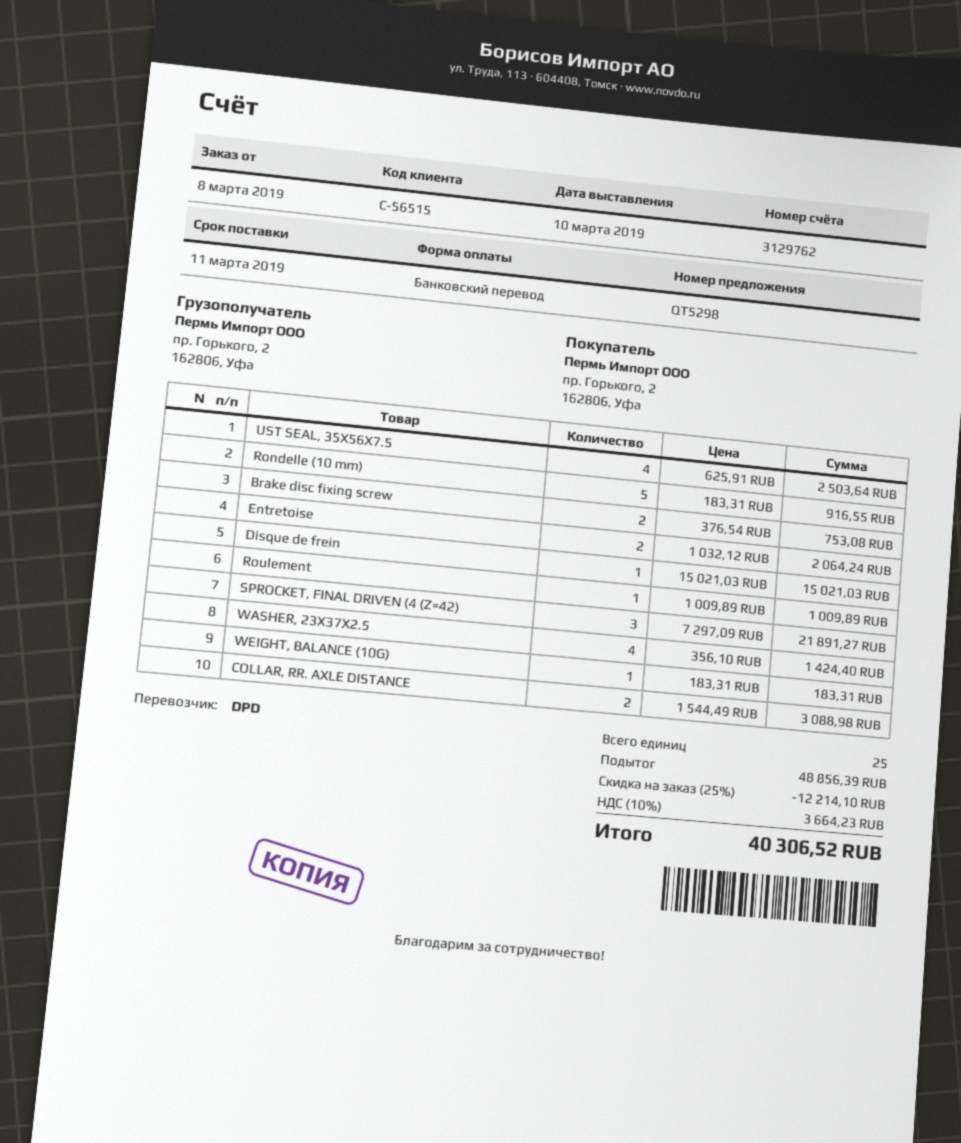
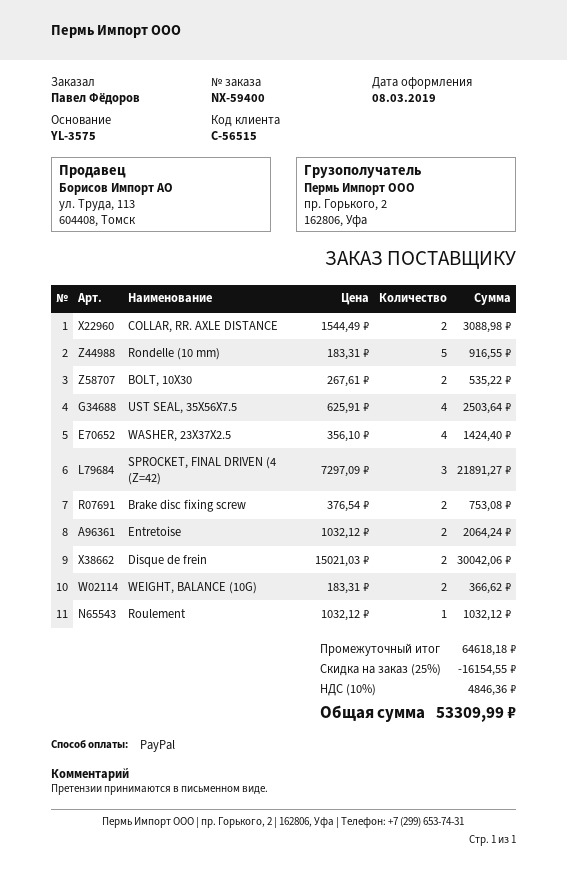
payment method: bank transfer -> PayPal
Disque de frein: 1 x 15021.03 = 15021.03 -> 2 x 15021.03 = 30042.06
Roulement: 1 x 1009.89 = 1009.89 -> 1 x 1032.12 = 1032.12
WEIGHT, BALANCE (10G): 1 x 183.31 = 183.31 -> 2 x 183.31 = 366.62
BOLT, 10X30: none -> 2 x 267.61 = 535.22
subtotal: 48856.39 -> 64618.18
discount: 25% = 12214.10 -> 25% = 16154.55
tax: 10% = 3664.23 -> 10% = 4846.36
total: 40306.52 -> 53309.99

